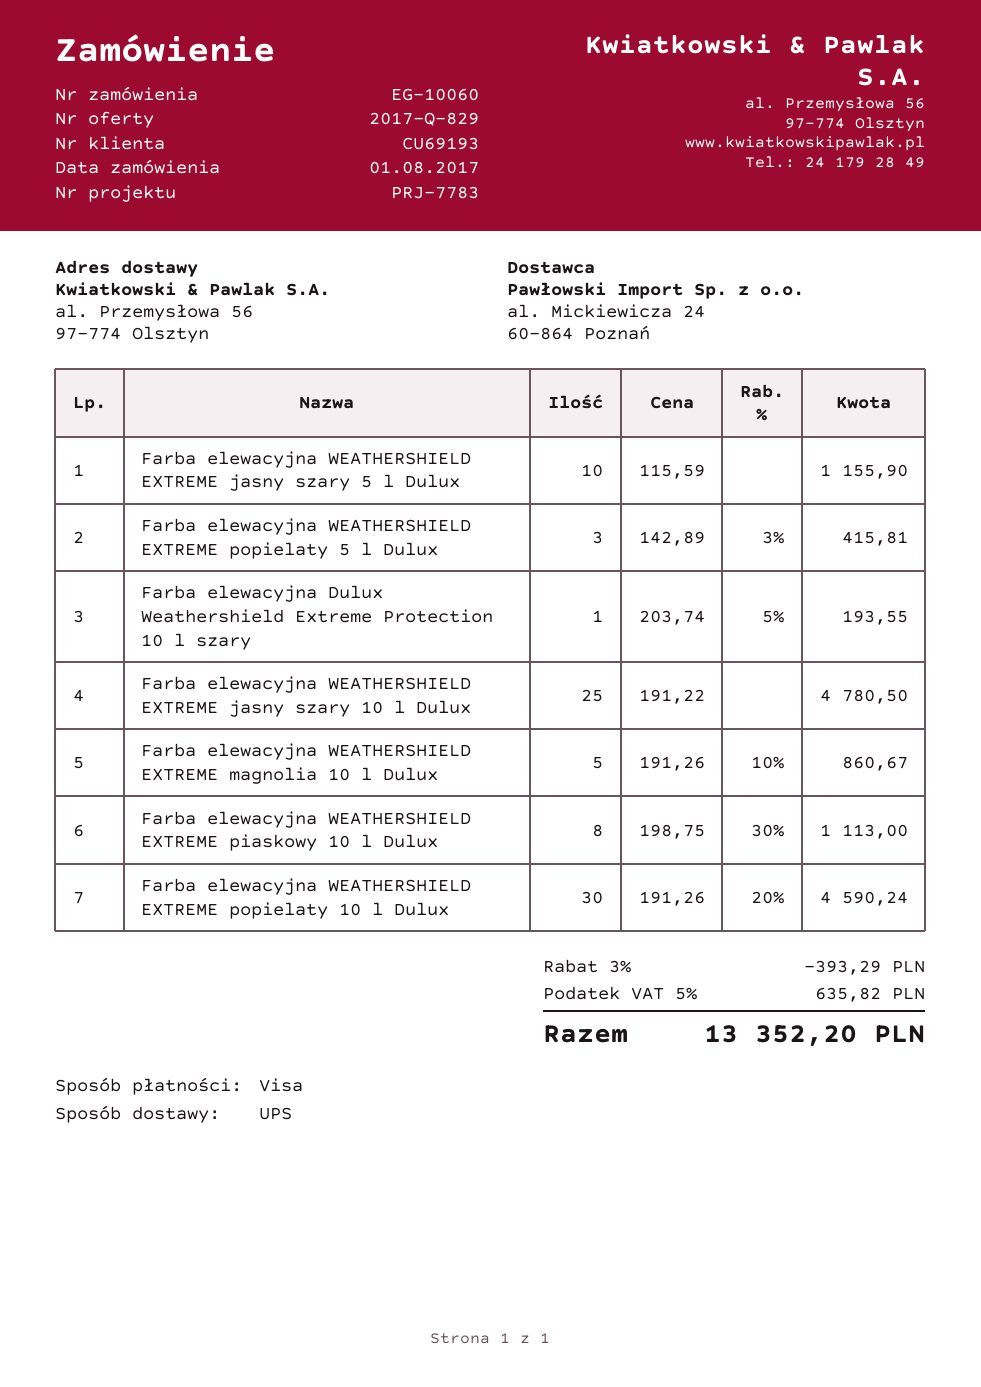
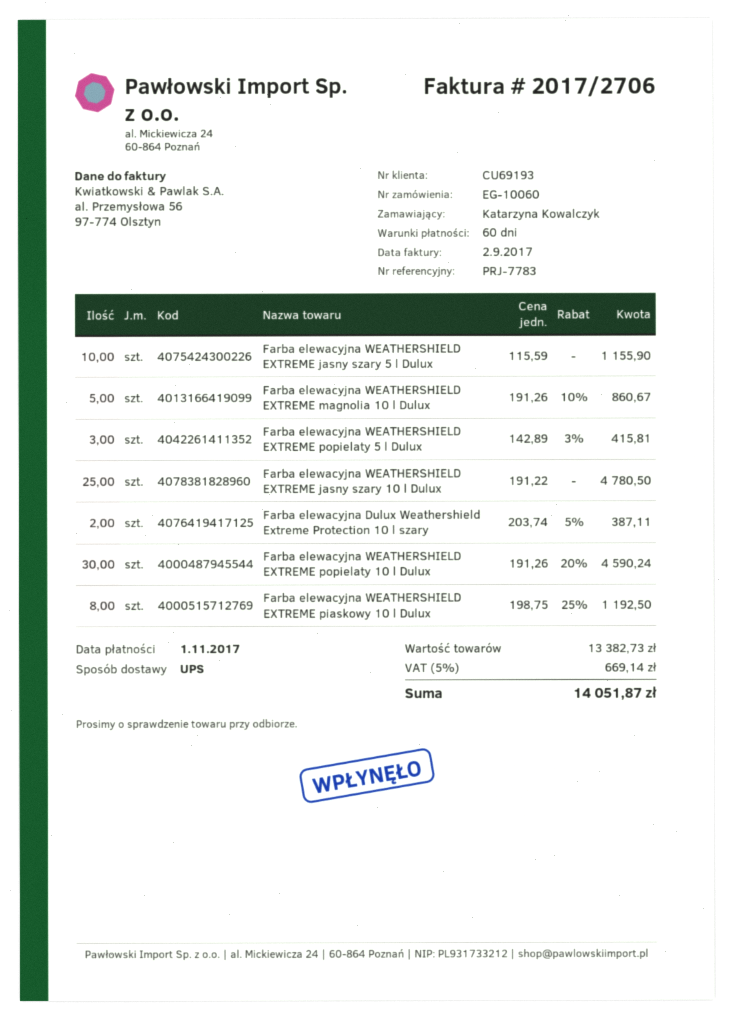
Farba elewacyjna Dulux Weathershield Extreme Protection 10 l szary: 1 x 203.74 - 5% = 193.55 -> 2 x 203.74 - 5% = 387.11
Farba elewacyjna WEATHERSHIELD EXTREME piaskowy 10 l Dulux: 8 x 198.75 - 30% = 1113.00 -> 8 x 198.75 - 25% = 1192.50
discount: 3% = 393.29 -> none
tax: 5% = 635.82 -> 5% = 669.14
total: 13352.20 -> 14051.87

